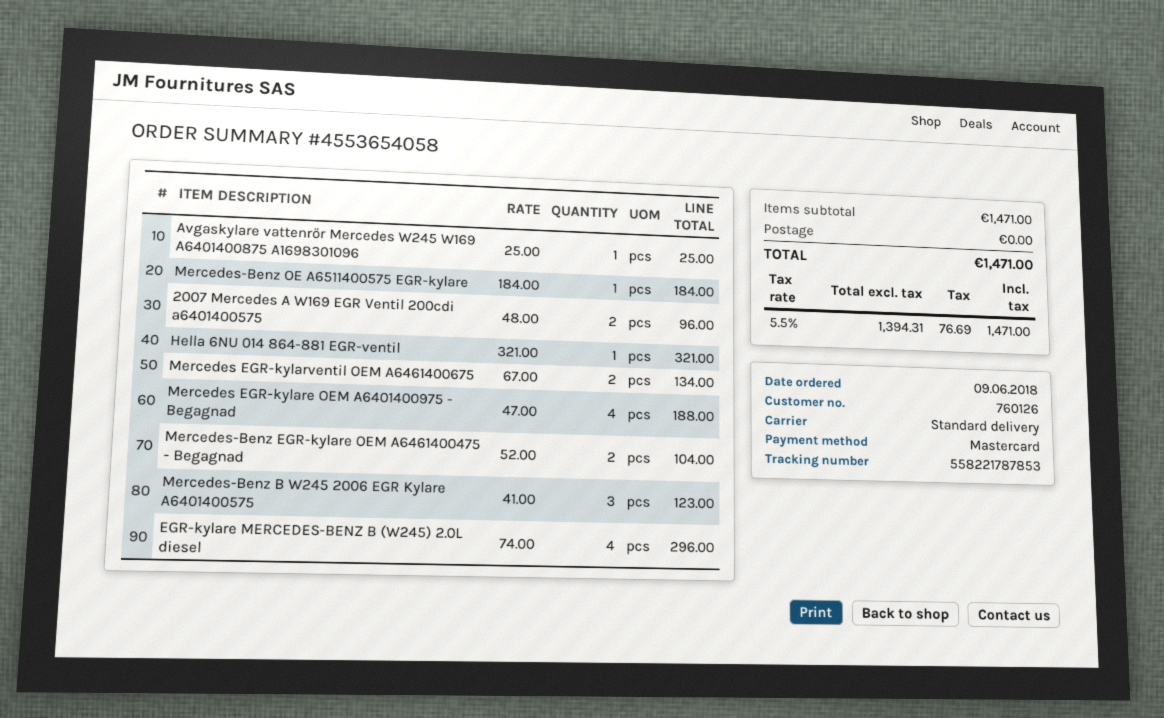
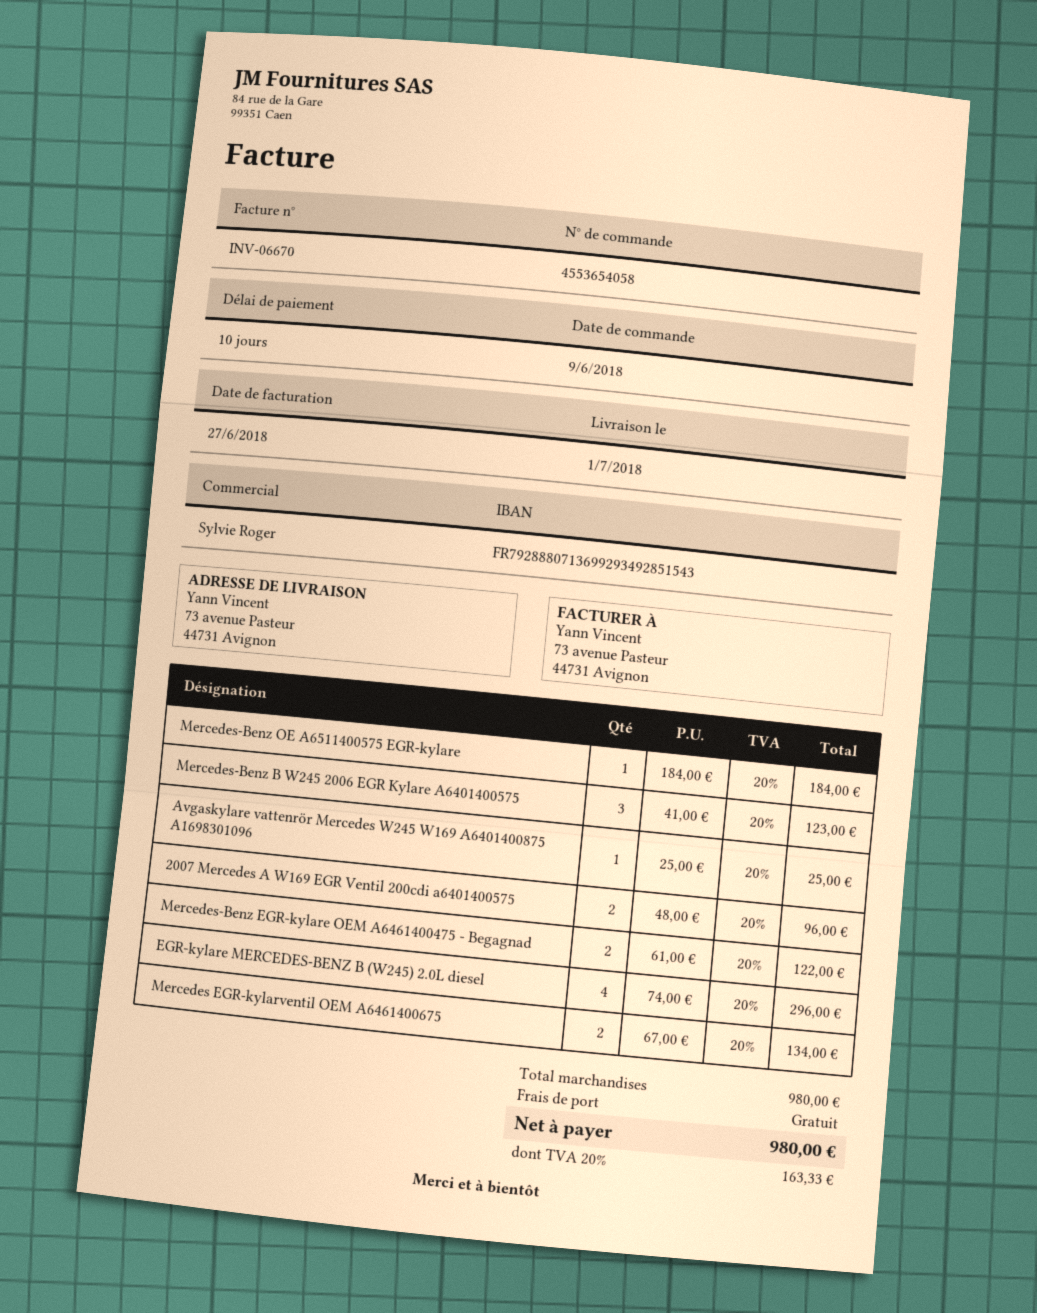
Hella 6NU 014 864-881 EGR-ventil: 1 x 321.00 = 321.00 -> none
Mercedes EGR-kylare OEM A6401400975 - Begagnad: 4 x 47.00 = 188.00 -> none
Mercedes-Benz EGR-kylare OEM A6461400475 - Begagnad: 2 x 52.00 = 104.00 -> 2 x 61.00 = 122.00
subtotal: 1471.00 -> 980.00
tax: 5.5% = 76.69 -> 20% = 163.33
total: 1471.00 -> 980.00

